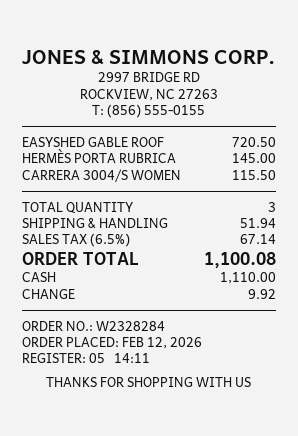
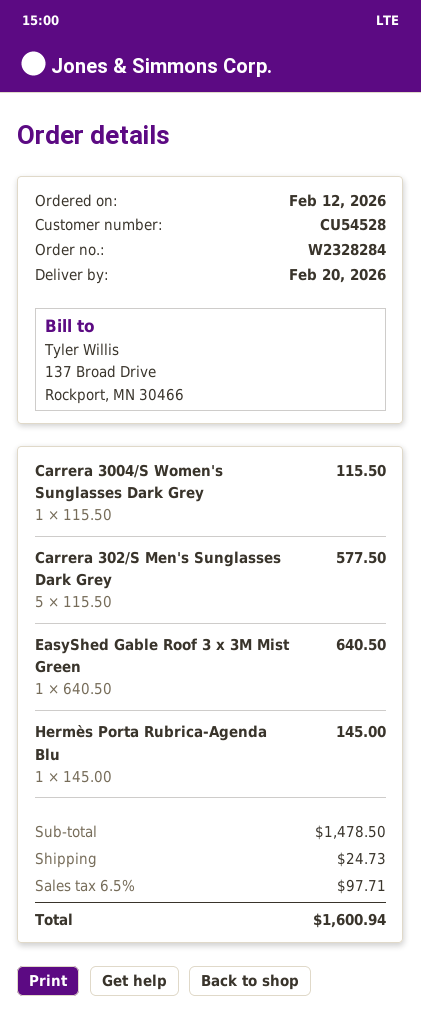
EASYSHED GABLE ROOF: 1 x 720.50 = 720.50 -> 1 x 640.50 = 640.50
Carrera 302/S Men's Sunglasses Dark Grey: none -> 5 x 115.50 = 577.50
shipping: 51.94 -> 24.73
tax: 6.5% = 67.14 -> 6.5% = 97.71
total: 1100.08 -> 1600.94

